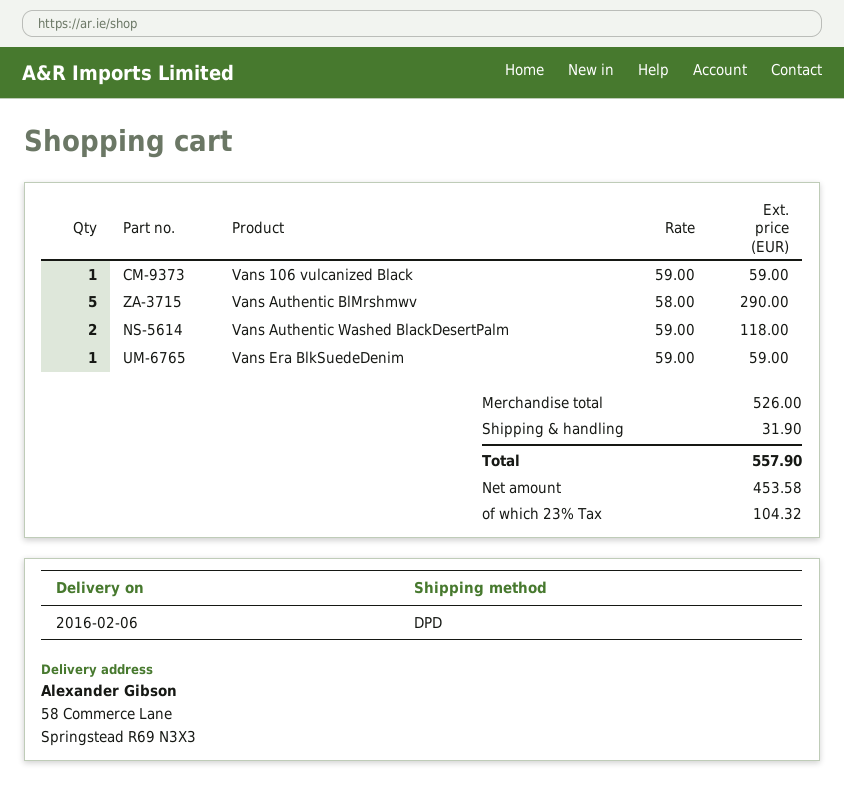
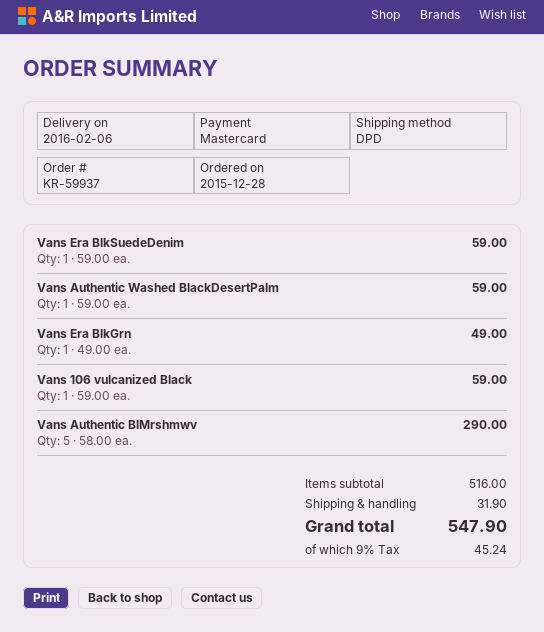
Vans Authentic Washed BlackDesertPalm: 2 x 59.00 = 118.00 -> 1 x 59.00 = 59.00
Vans Era BlkGrn: none -> 1 x 49.00 = 49.00
subtotal: 526.00 -> 516.00
tax: 23% = 104.32 -> 9% = 45.24
total: 557.90 -> 547.90

